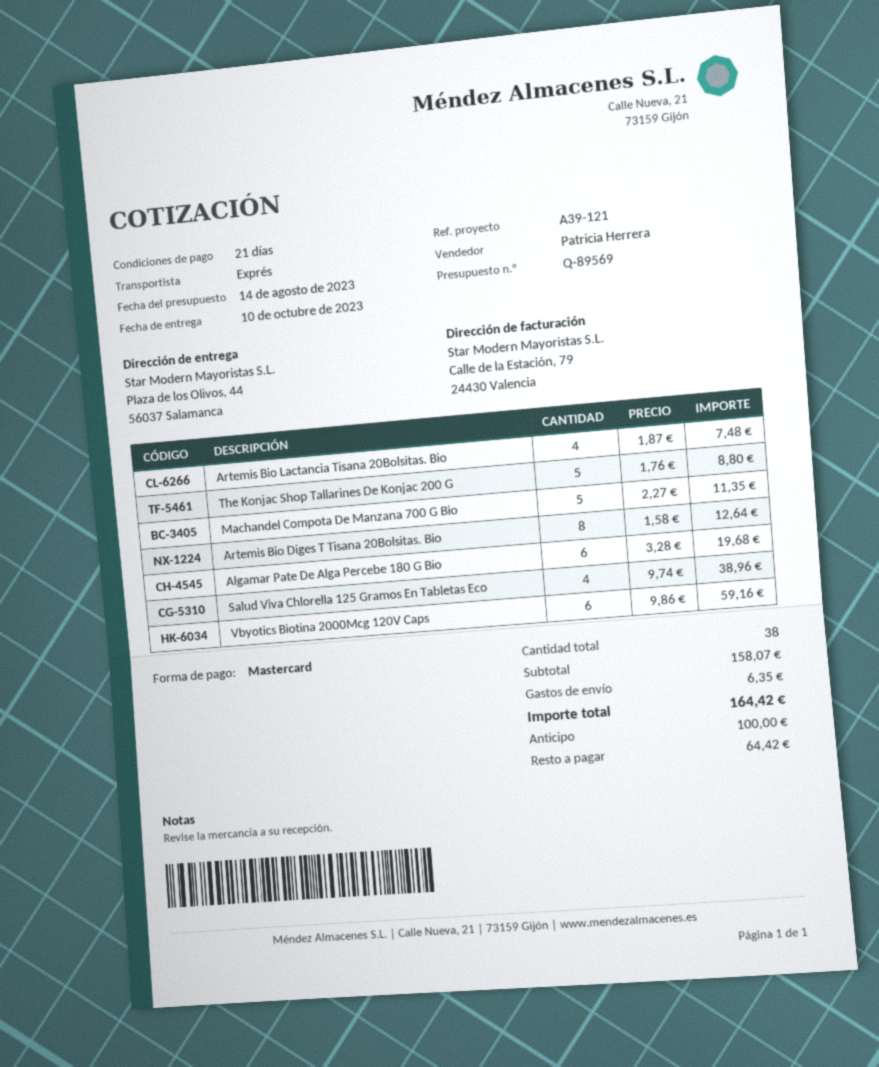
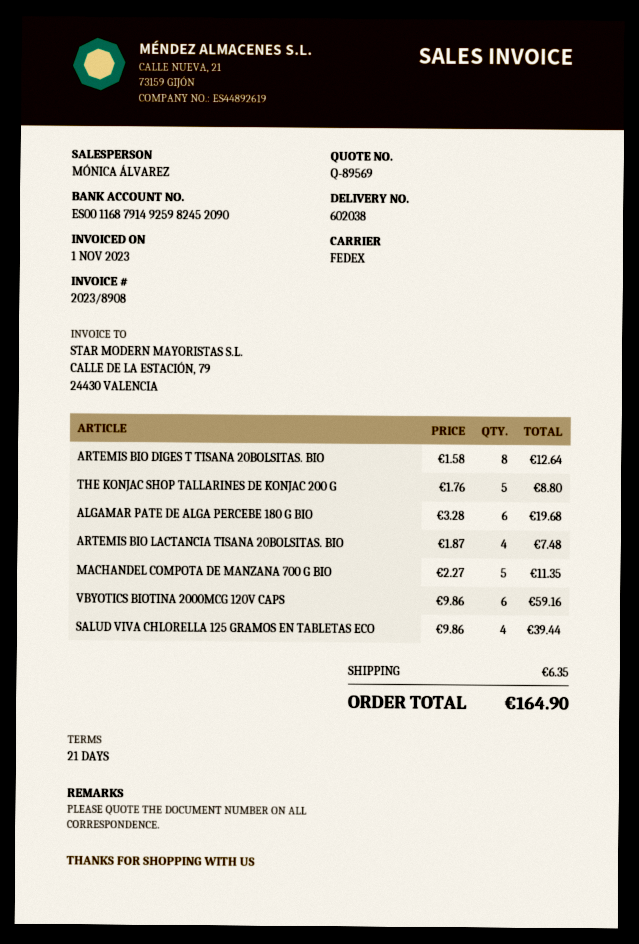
sales rep: Patricia Herrera -> MÓNICA ÁLVAREZ
shipping method: express -> FedEx
Salud Viva Chlorella 125 Gramos En Tabletas Eco: 4 x 9.74 = 38.96 -> 4 x 9.86 = 39.44
total: 164.42 -> 164.90

